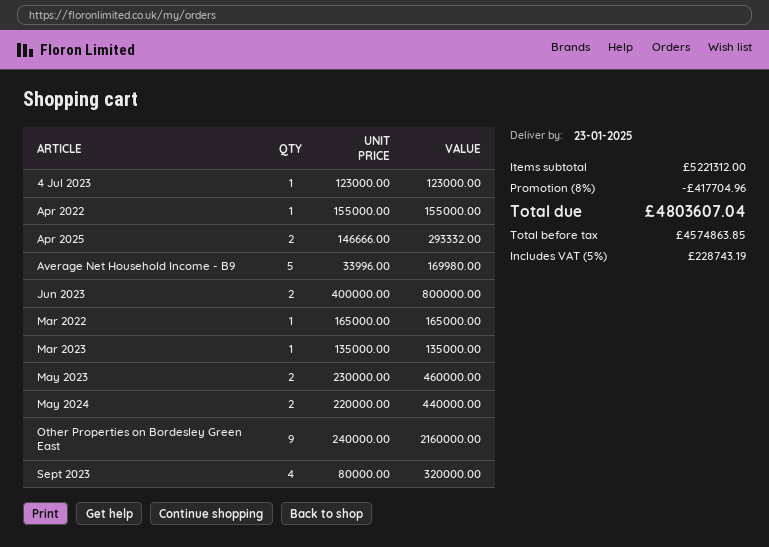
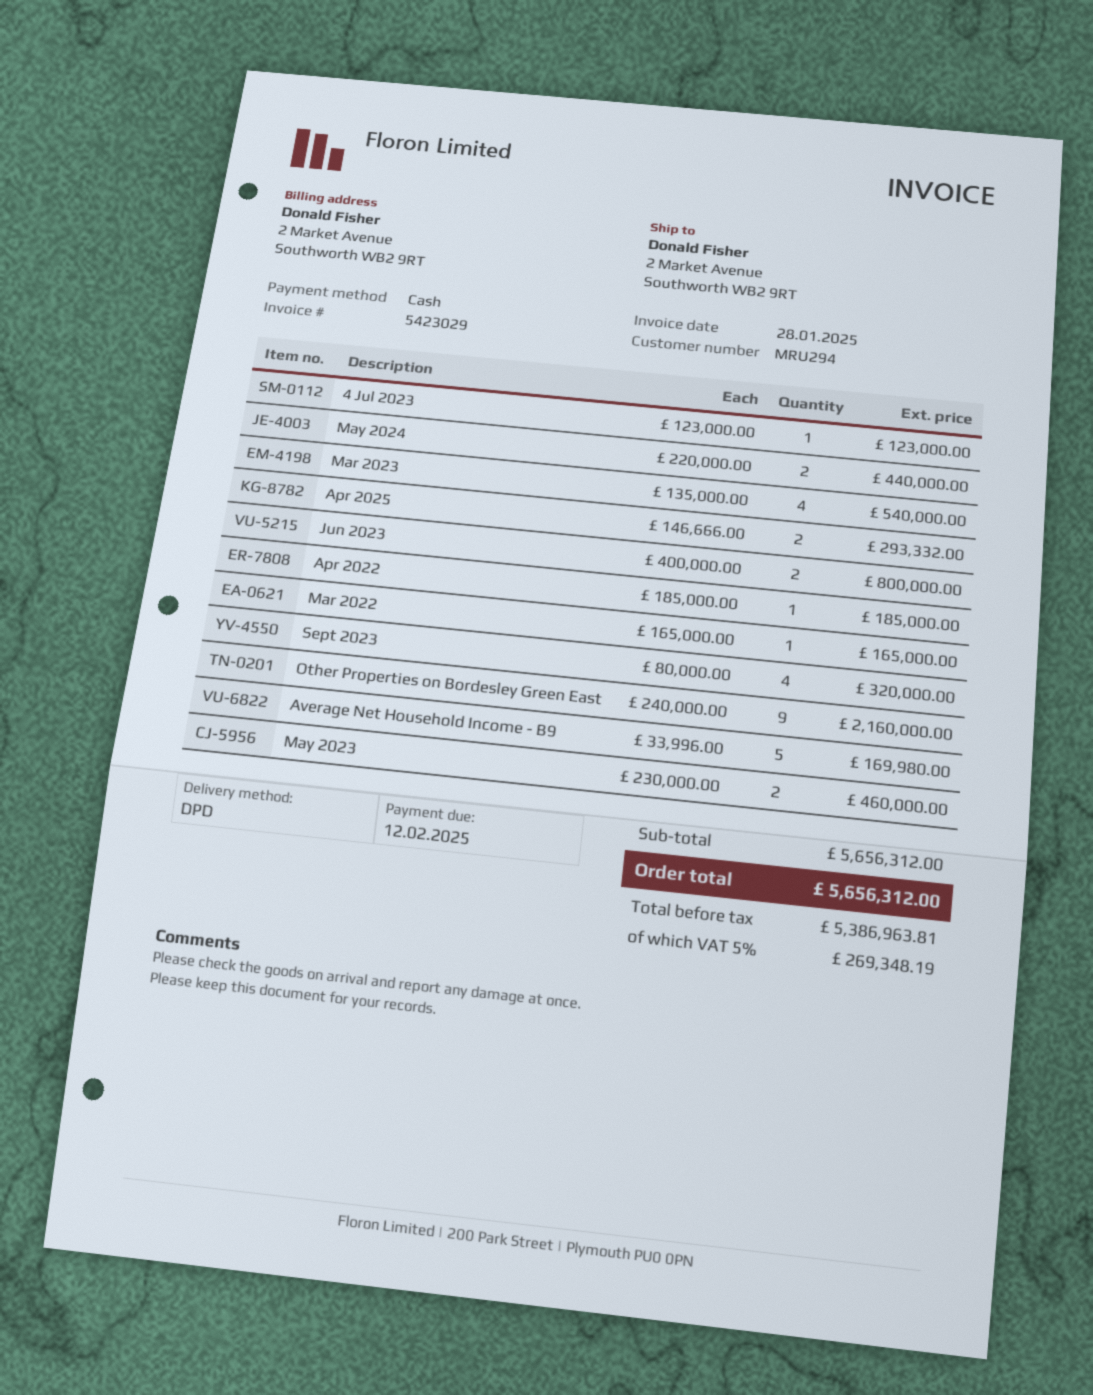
Apr 2022: 1 x 155000.00 = 155000.00 -> 1 x 185000.00 = 185000.00
Mar 2023: 1 x 135000.00 = 135000.00 -> 4 x 135000.00 = 540000.00
subtotal: 5221312.00 -> 5656312.00
discount: 8% = 417704.96 -> none
net: 4574863.85 -> 5386963.81
tax: 5% = 228743.19 -> 5% = 269348.19
total: 4803607.04 -> 5656312.00

